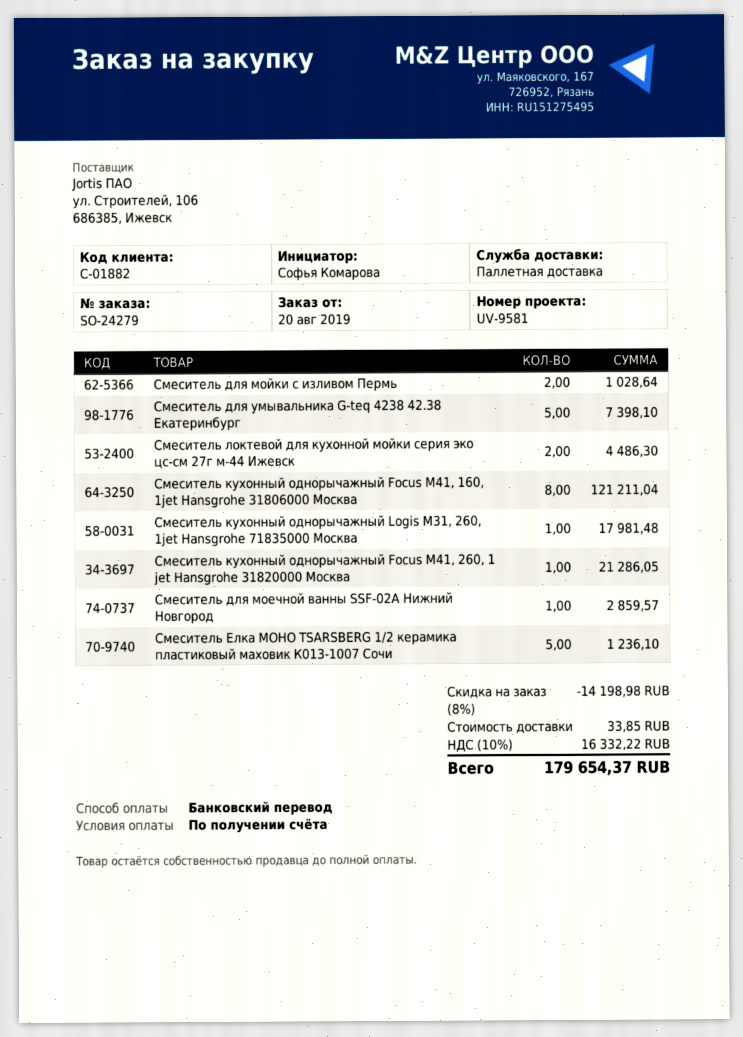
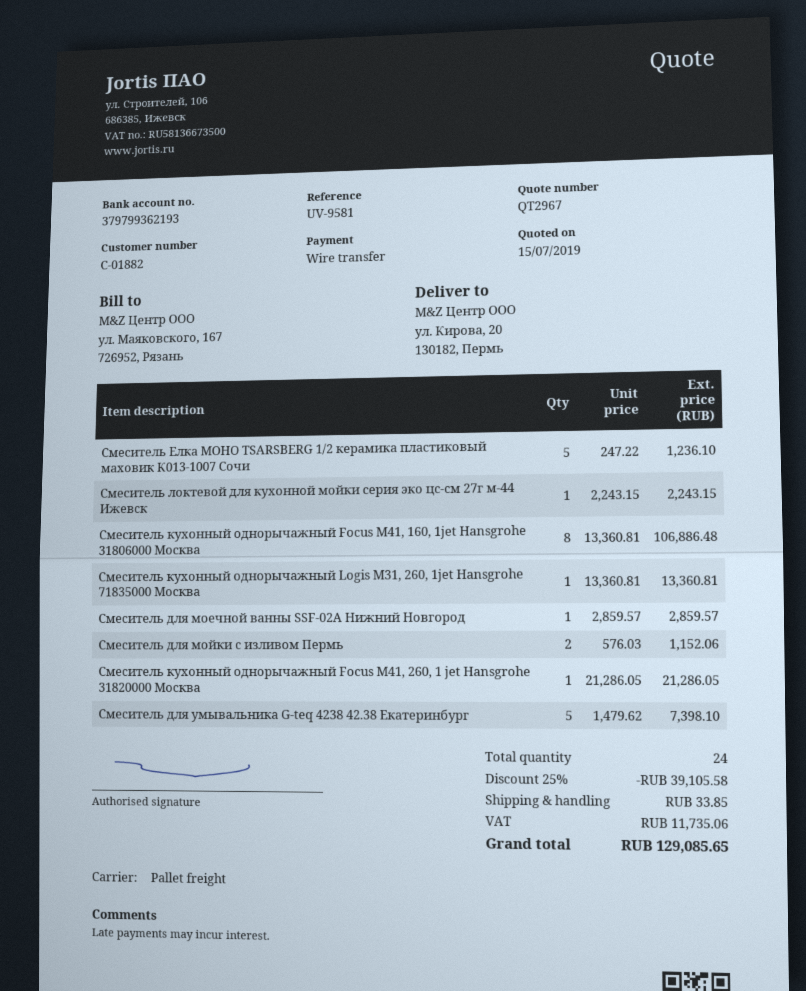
Смеситель для мойки с изливом Пермь: 2 for 1028.64 -> 2 for 1152.06
Смеситель локтевой для кухонной мойки серия эко цс-см 27г м-44 Ижевск: 2 for 4486.30 -> 1 for 2243.15
Смеситель кухонный однорычажный Focus M41, 160, 1jet Hansgrohe 31806000 Москва: 8 for 121211.04 -> 8 for 106886.48
Смеситель кухонный однорычажный Logis M31, 260, 1jet Hansgrohe 71835000 Москва: 1 for 17981.48 -> 1 for 13360.81
discount: 8% = 14198.98 -> 25% = 39105.58
tax: 16332.22 -> 11735.06
total: 179654.37 -> 129085.65

